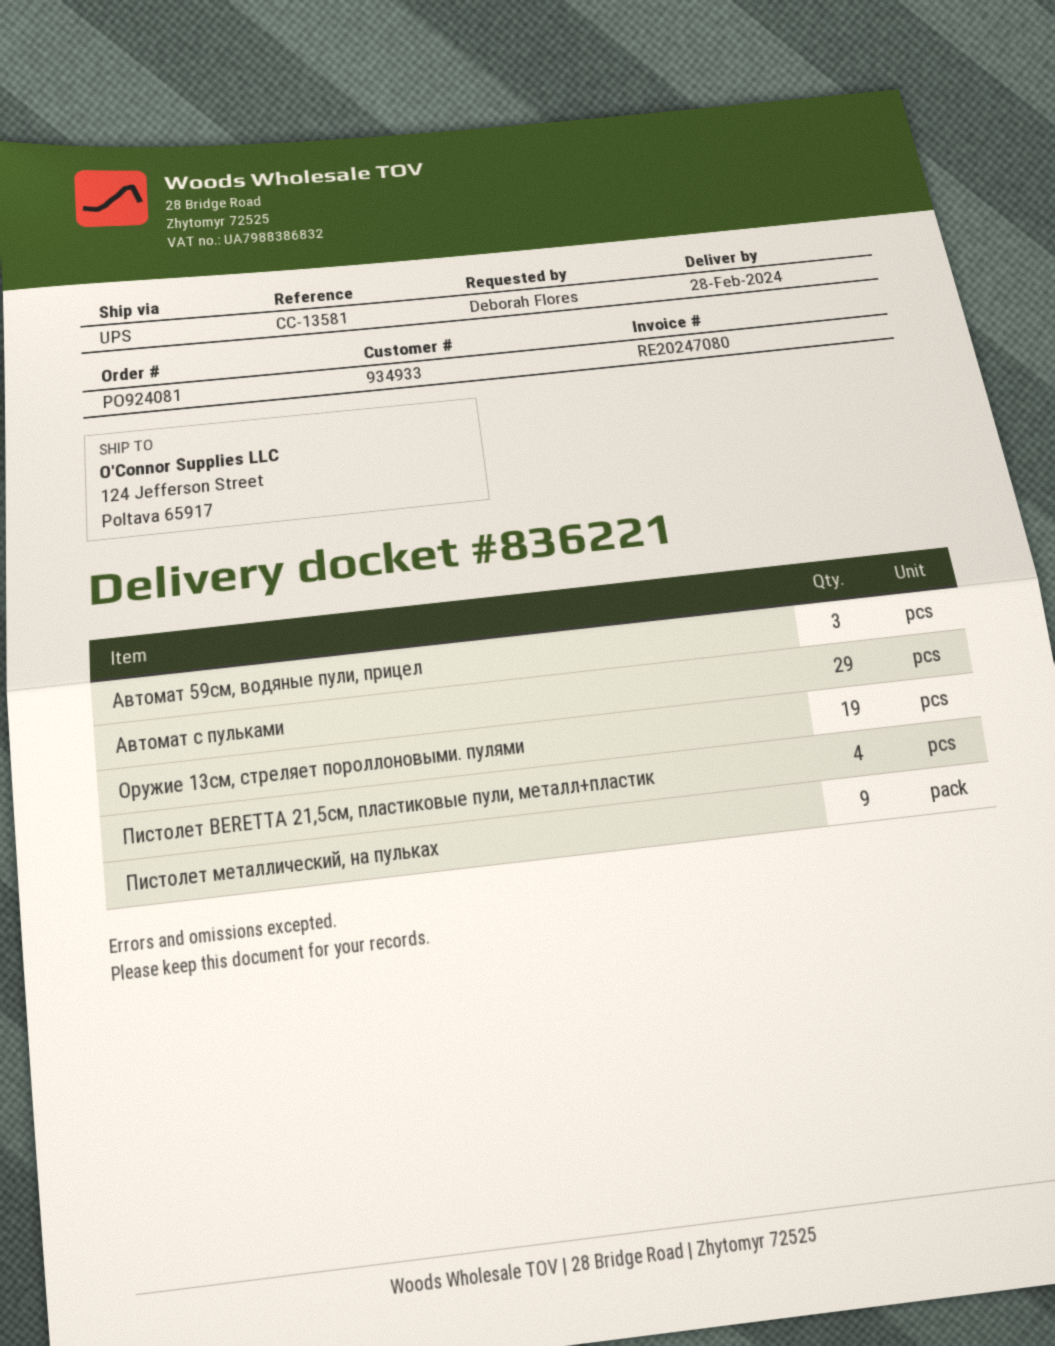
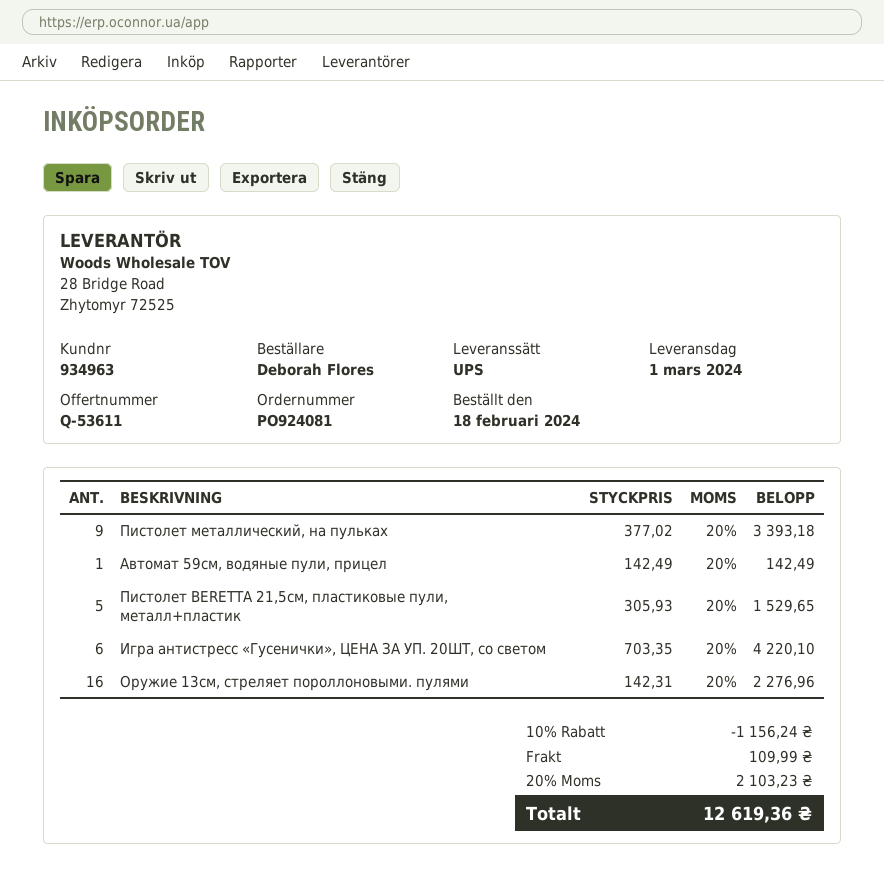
delivery date: 2024-02-28 -> 2024-03-01
customer number: 934933 -> 934963
Автомат 59см, водяные пули, прицел: 3 -> 1
Автомат с пульками: 29 -> none
Оружие 13см, стреляет пороллоновыми. пулями: 19 -> 16
Пистолет BERETTA 21,5см, пластиковые пули, металл+пластик: 4 -> 5
Игра антистресс «Гусенички», ЦЕНА ЗА УП. 20ШТ, со светом: none -> 6

